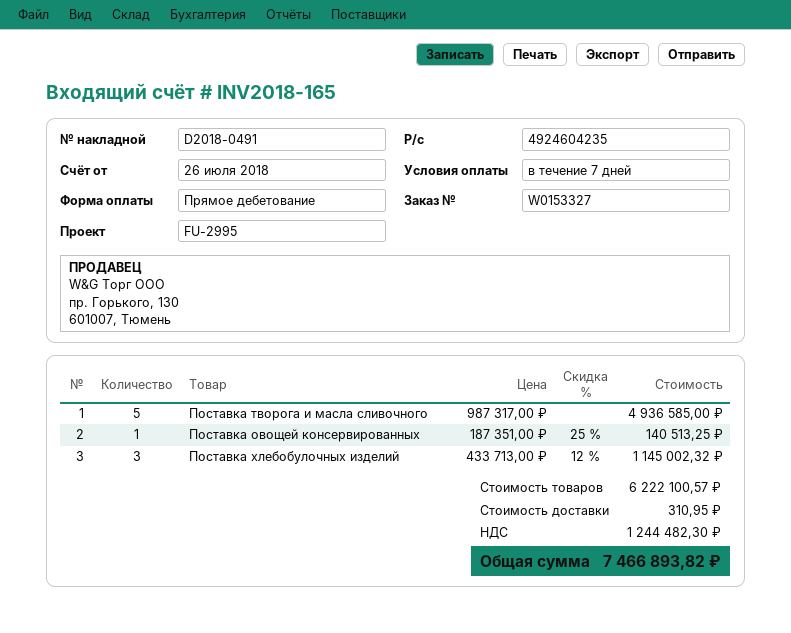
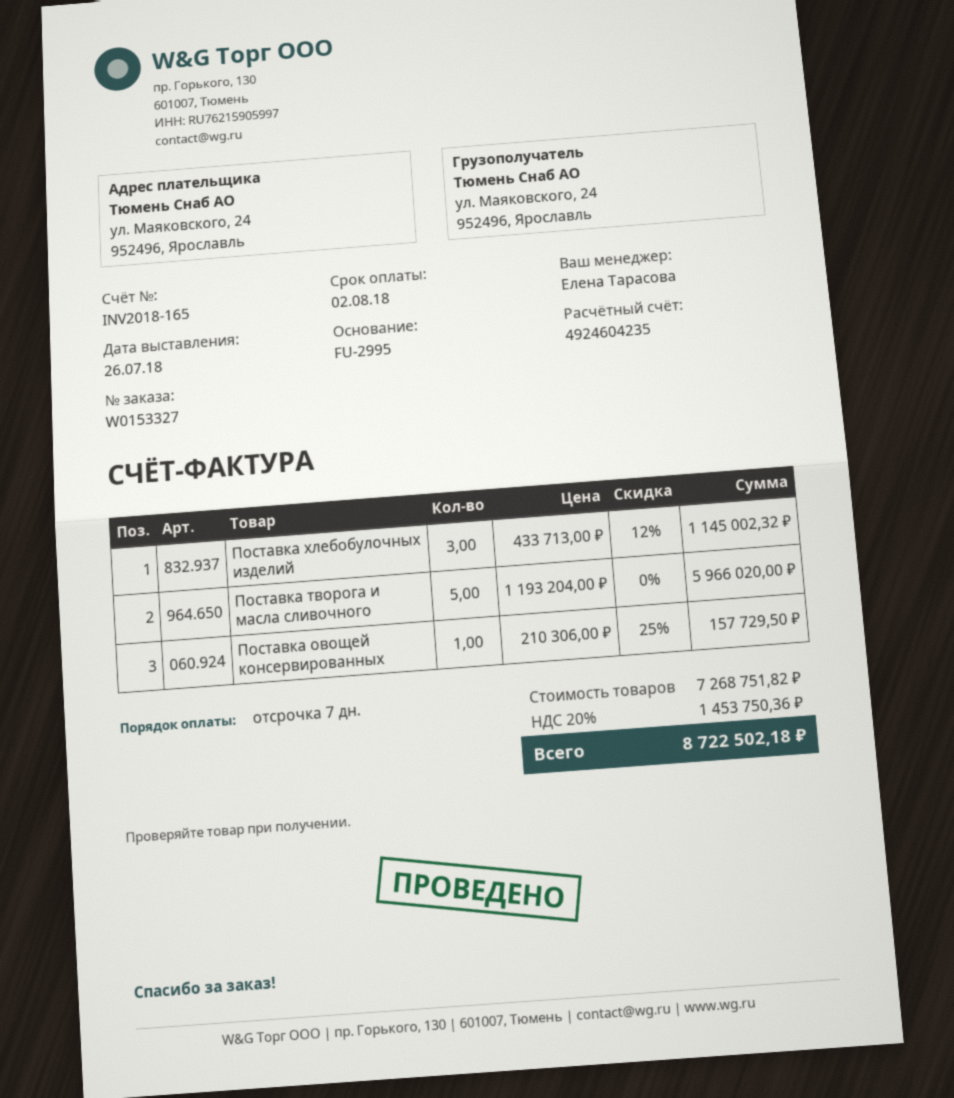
Поставка творога и масла сливочного: 5 x 987317.00 = 4936585.00 -> 5 x 1193204.00 = 5966020.00
Поставка овощей консервированных: 1 x 187351.00 - 25% = 140513.25 -> 1 x 210306.00 - 25% = 157729.50
subtotal: 6222100.57 -> 7268751.82
shipping: 310.95 -> none
tax: 1244482.30 -> 1453750.36
total: 7466893.82 -> 8722502.18

